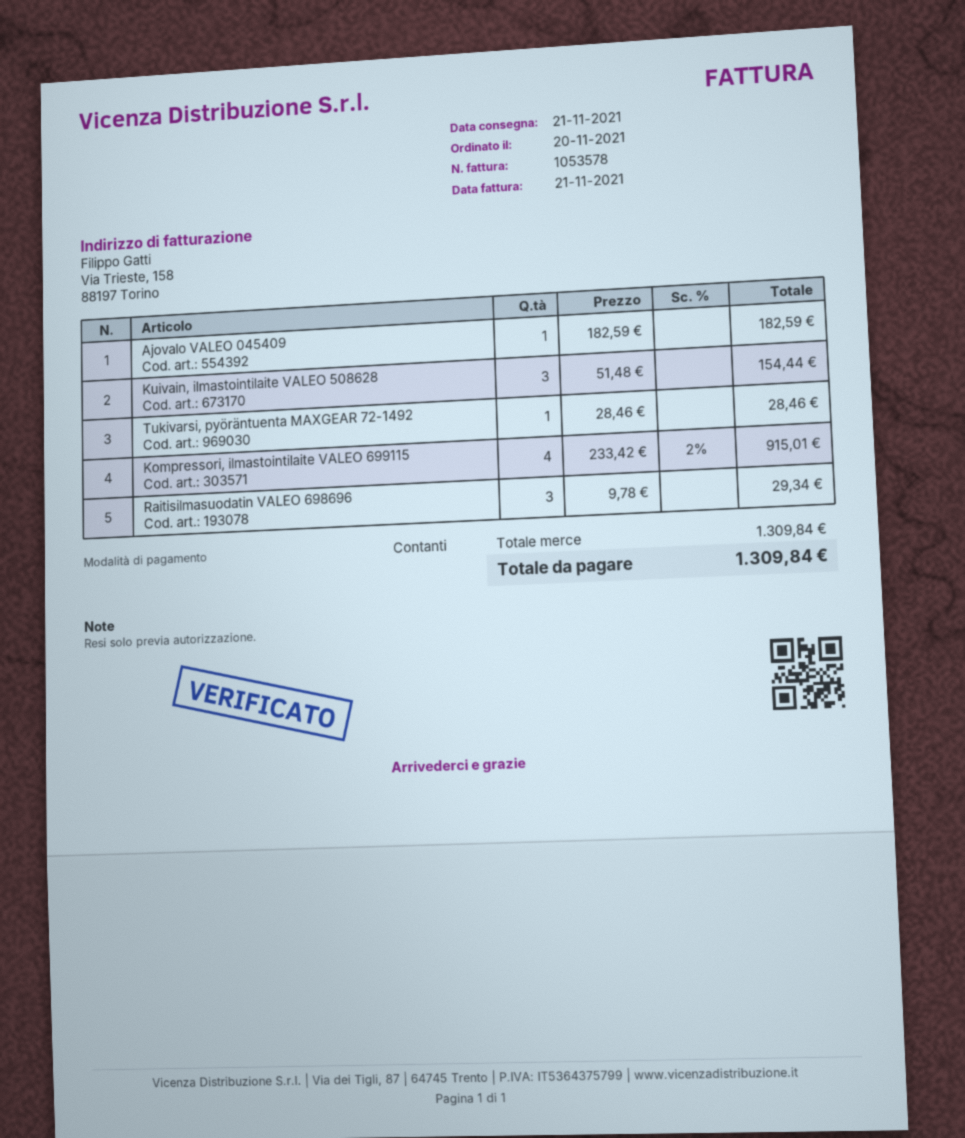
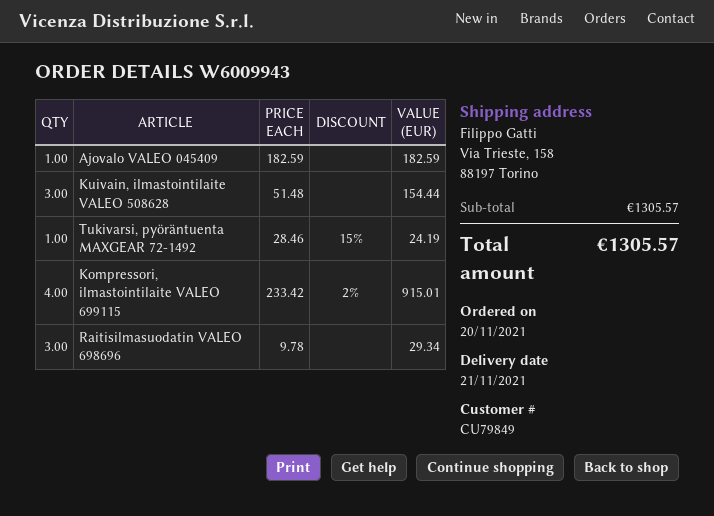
Tukivarsi, pyöräntuenta MAXGEAR 72-1492: 1 x 28.46 = 28.46 -> 1 x 28.46 - 15% = 24.19
subtotal: 1309.84 -> 1305.57
total: 1309.84 -> 1305.57

